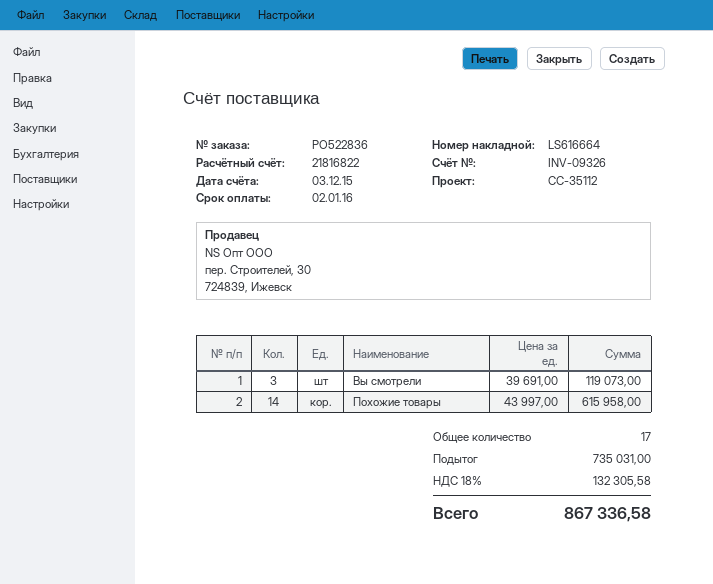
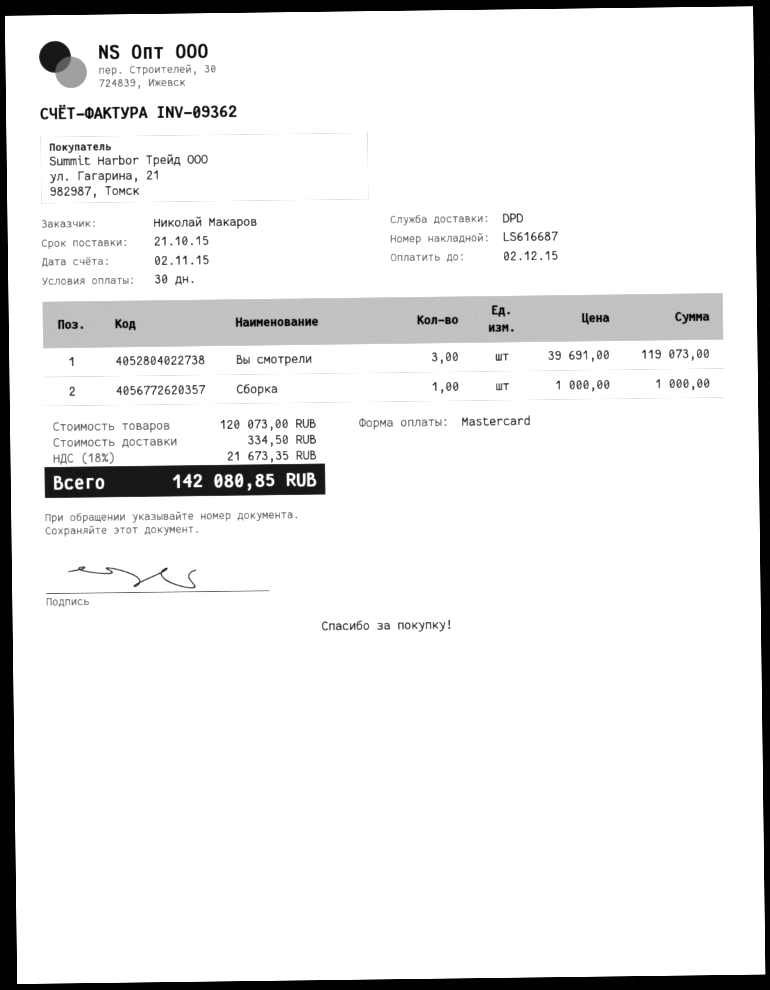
delivery note number: LS616664 -> LS616687
invoice number: INV-09326 -> INV-09362
invoice date: 2015-12-03 -> 2015-11-02
due date: 2016-01-02 -> 2015-12-02
Похожие товары: 14 x 43997.00 = 615958.00 -> none
Сборка: none -> 1 x 1000.00 = 1000.00
subtotal: 735031.00 -> 120073.00
shipping: none -> 334.50
tax: 18% = 132305.58 -> 18% = 21673.35
total: 867336.58 -> 142080.85

